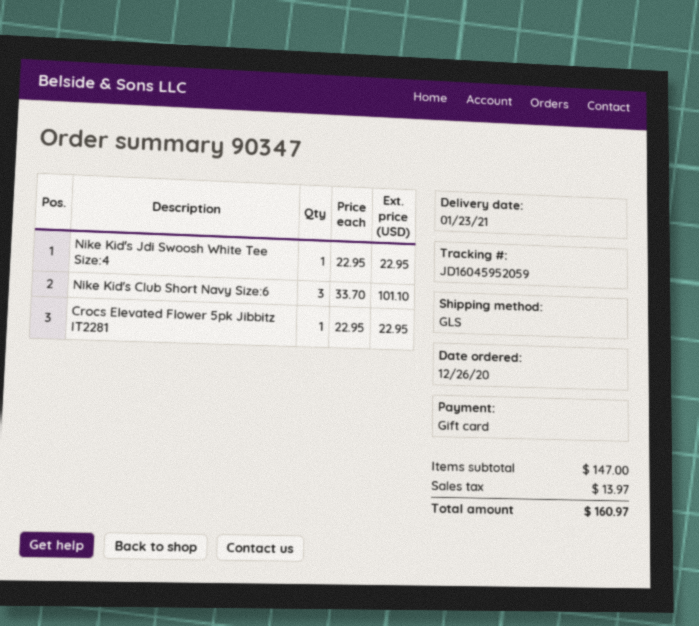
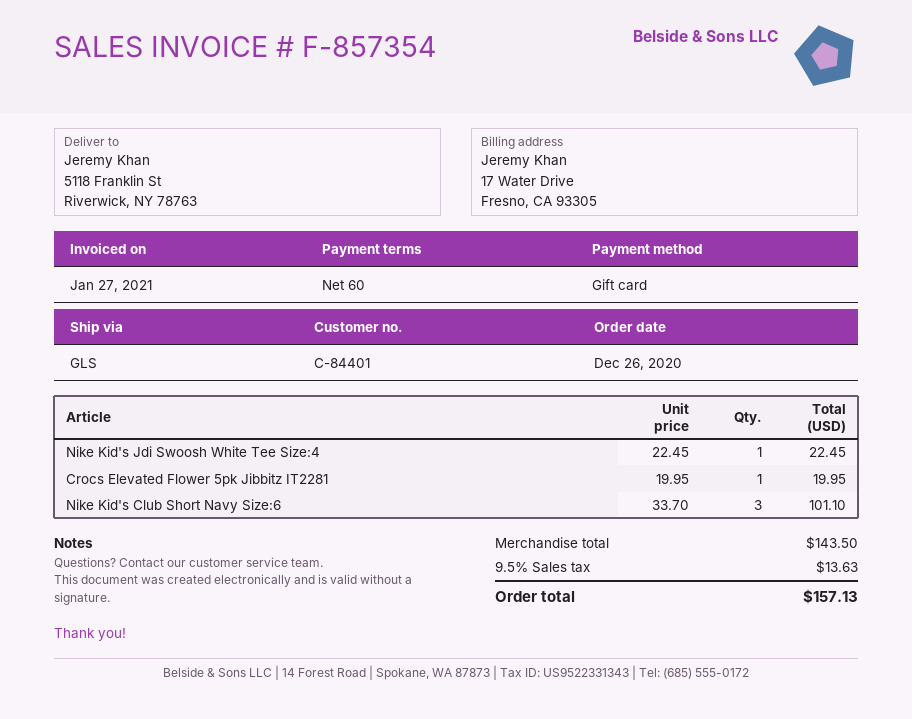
Nike Kid's Jdi Swoosh White Tee Size:4: 1 x 22.95 = 22.95 -> 1 x 22.45 = 22.45
Crocs Elevated Flower 5pk Jibbitz IT2281: 1 x 22.95 = 22.95 -> 1 x 19.95 = 19.95
subtotal: 147.00 -> 143.50
tax: 13.97 -> 13.63
total: 160.97 -> 157.13

